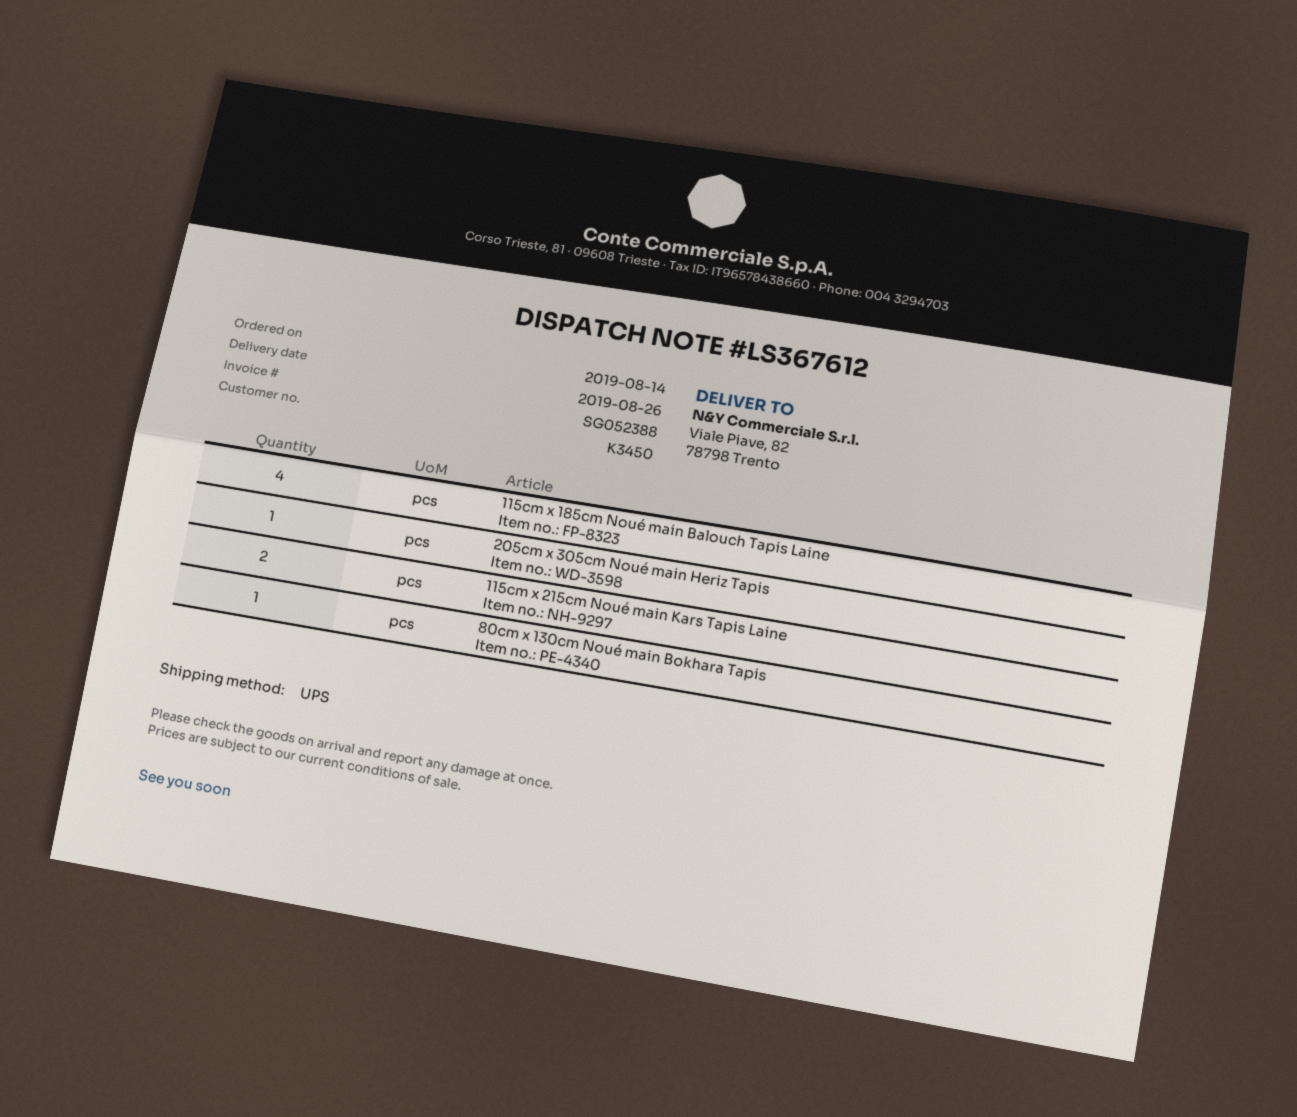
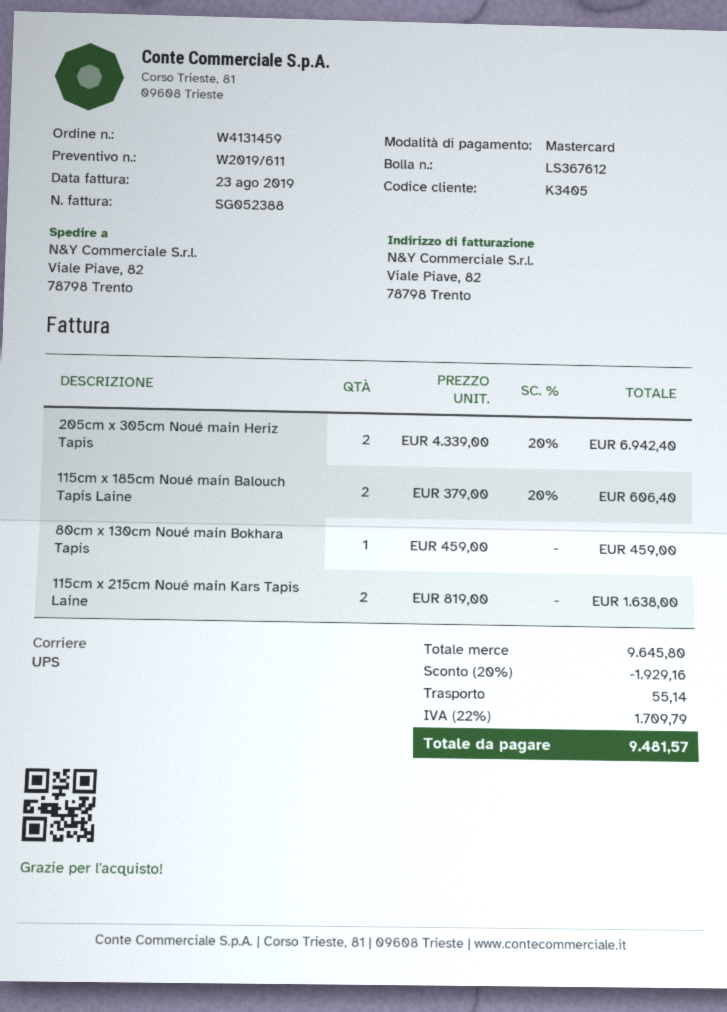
customer number: K3450 -> K3405
115cm x 185cm Noué main Balouch Tapis Laine: 4 -> 2
205cm x 305cm Noué main Heriz Tapis: 1 -> 2

